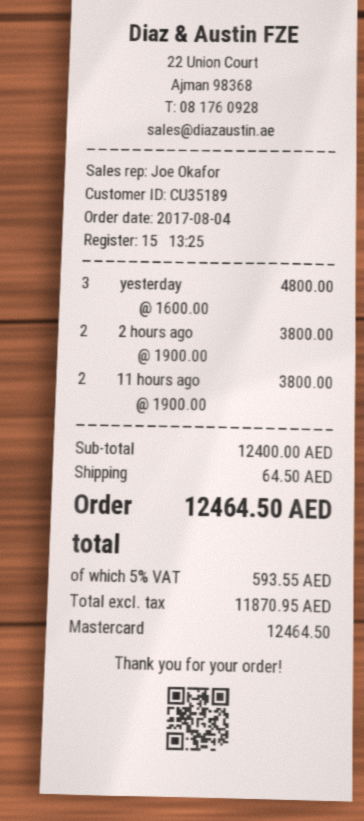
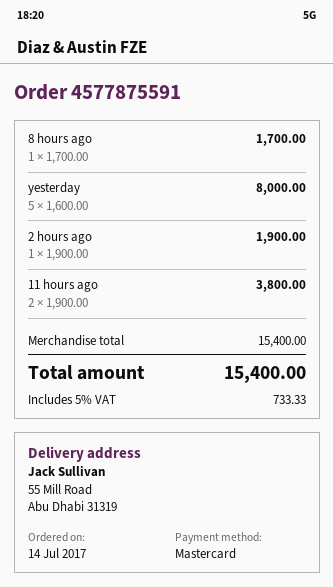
order date: 2017-08-04 -> 2017-07-14
yesterday: 3 x 1600.00 = 4800.00 -> 5 x 1600.00 = 8000.00
2 hours ago: 2 x 1900.00 = 3800.00 -> 1 x 1900.00 = 1900.00
8 hours ago: none -> 1 x 1700.00 = 1700.00
subtotal: 12400.00 -> 15400.00
shipping: 64.50 -> none
tax: 5% = 593.55 -> 5% = 733.33
total: 12464.50 -> 15400.00

